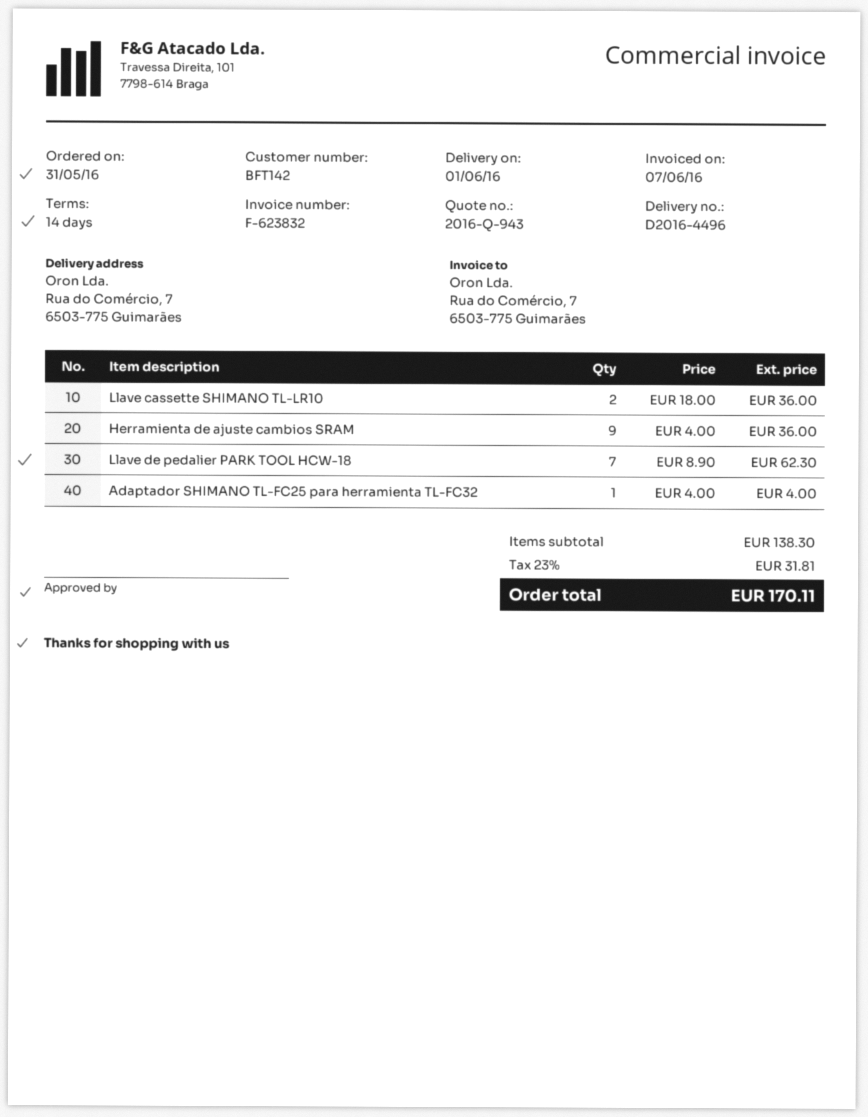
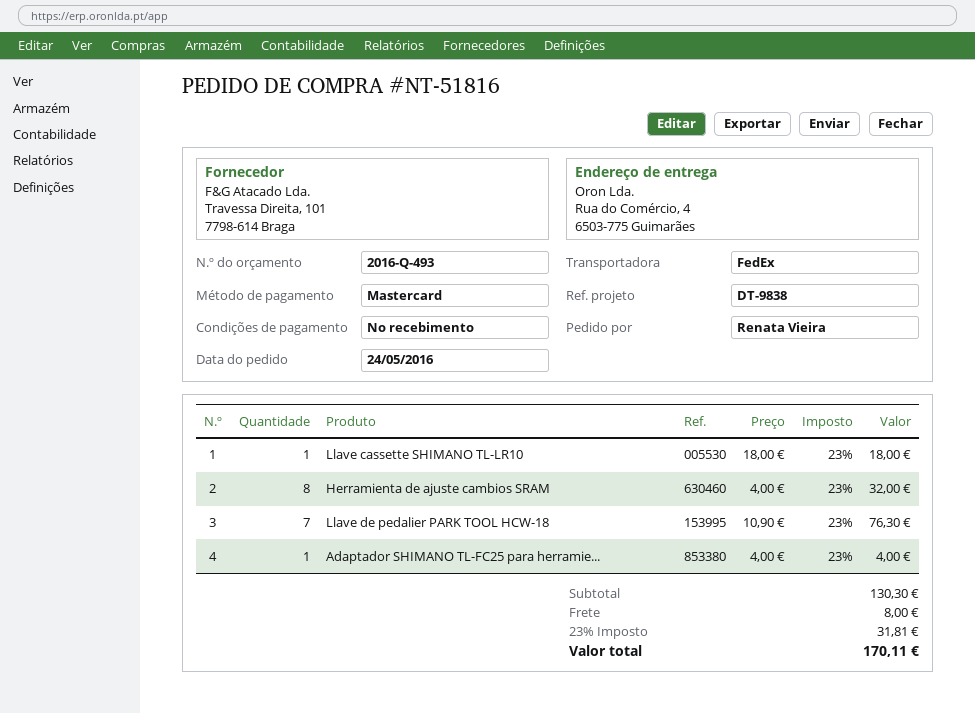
quote number: 2016-Q-943 -> 2016-Q-493
order date: 2016-05-31 -> 2016-05-24
payment terms: 14 days -> on receipt
ship to: Rua do Comércio, 7, 6503-775 Guimarães -> Rua do Comércio, 4, 6503-775 Guimarães
Llave cassette SHIMANO TL-LR10: 2 x 18.00 = 36.00 -> 1 x 18.00 = 18.00
Herramienta de ajuste cambios SRAM: 9 x 4.00 = 36.00 -> 8 x 4.00 = 32.00
Llave de pedalier PARK TOOL HCW-18: 7 x 8.90 = 62.30 -> 7 x 10.90 = 76.30
subtotal: 138.30 -> 130.30
shipping: none -> 8.00

